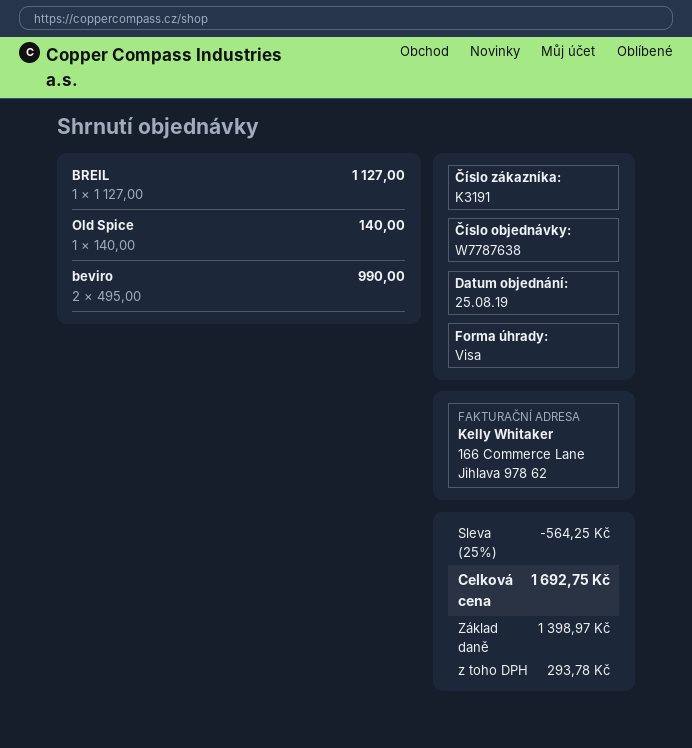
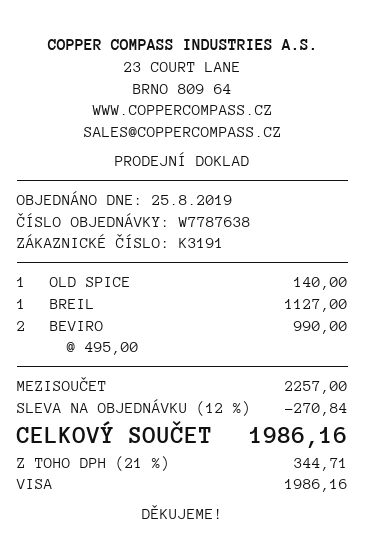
discount: 25% = 564.25 -> 12% = 270.84
tax: 293.78 -> 344.71
total: 1692.75 -> 1986.16

